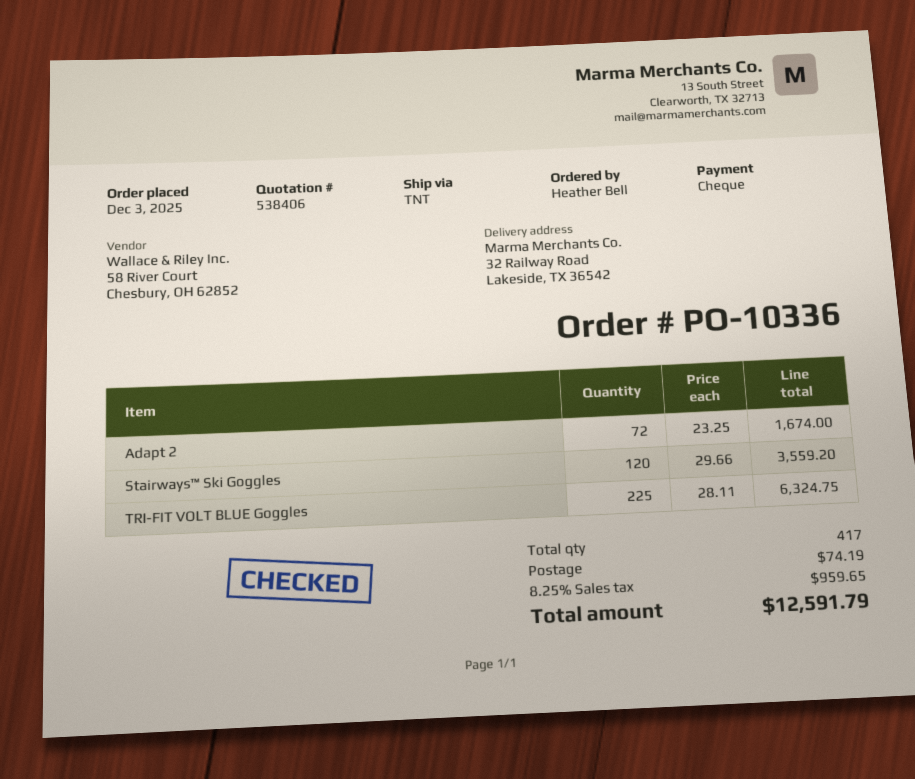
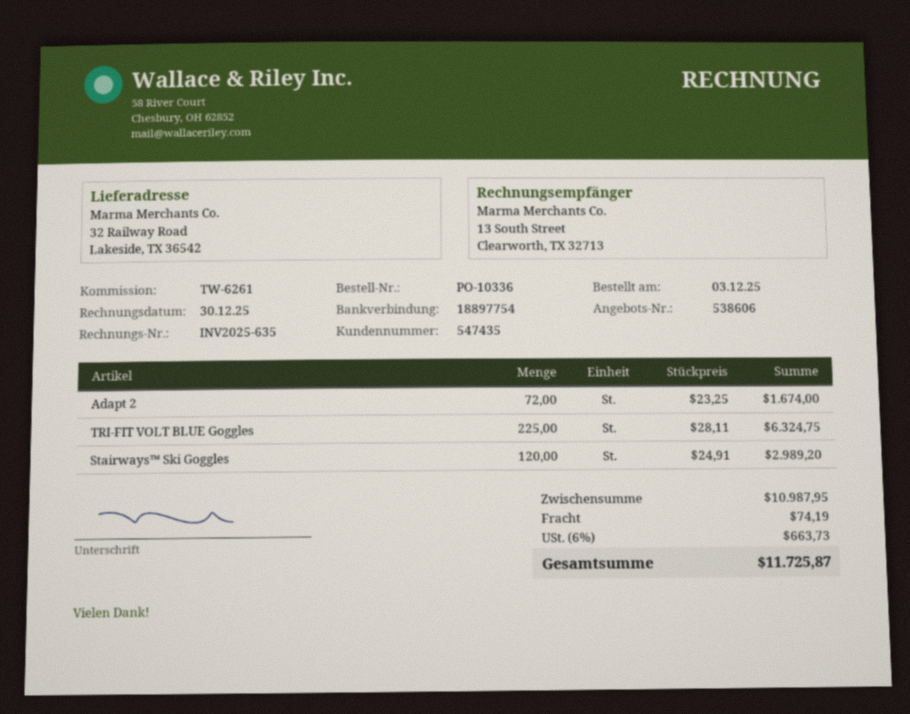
quote number: 538406 -> 538606
Stairways™ Ski Goggles: 120 x 29.66 = 3559.20 -> 120 x 24.91 = 2989.20
tax: 8.25% = 959.65 -> 6% = 663.73
total: 12591.79 -> 11725.87

